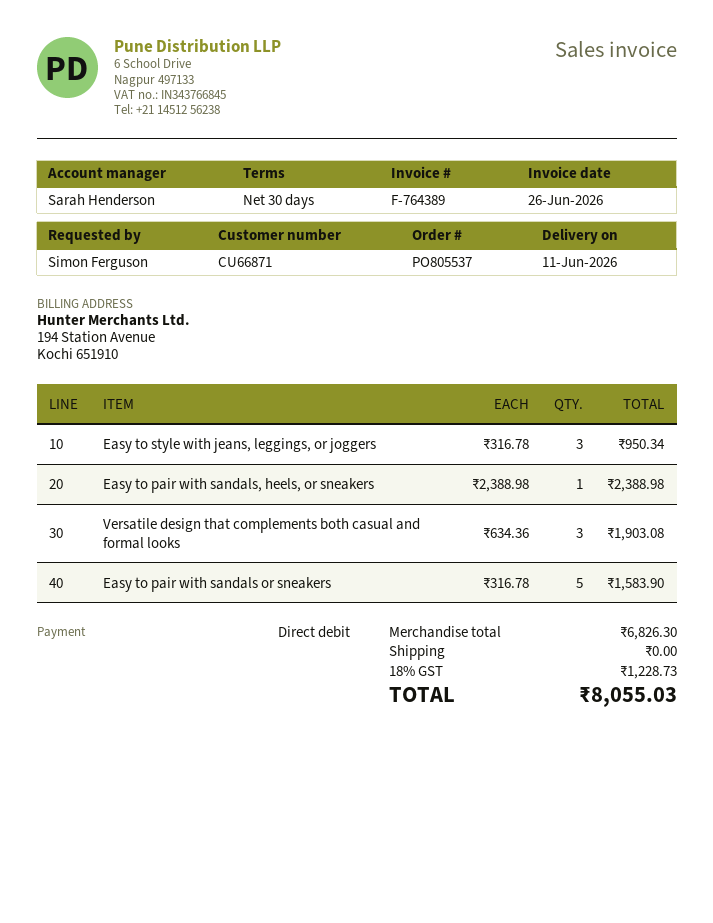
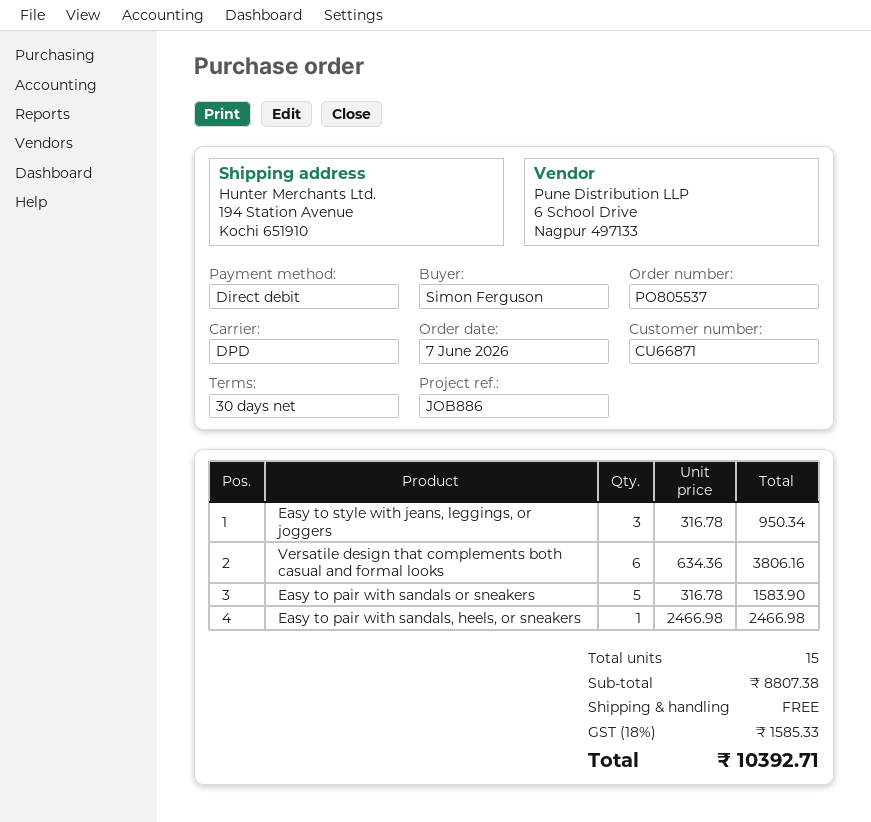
Easy to pair with sandals, heels, or sneakers: 1 x 2388.98 = 2388.98 -> 1 x 2466.98 = 2466.98
Versatile design that complements both casual and formal looks: 3 x 634.36 = 1903.08 -> 6 x 634.36 = 3806.16
subtotal: 6826.30 -> 8807.38
tax: 18% = 1228.73 -> 18% = 1585.33
total: 8055.03 -> 10392.71

